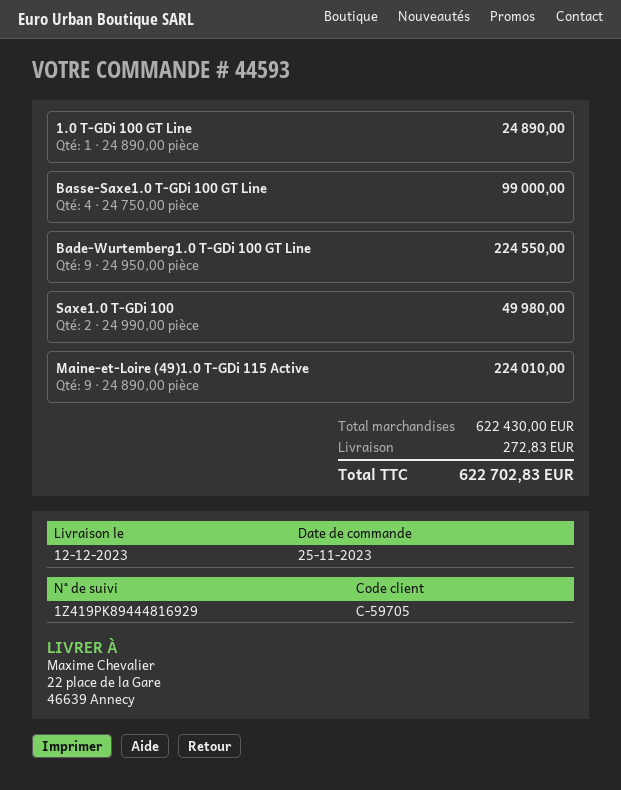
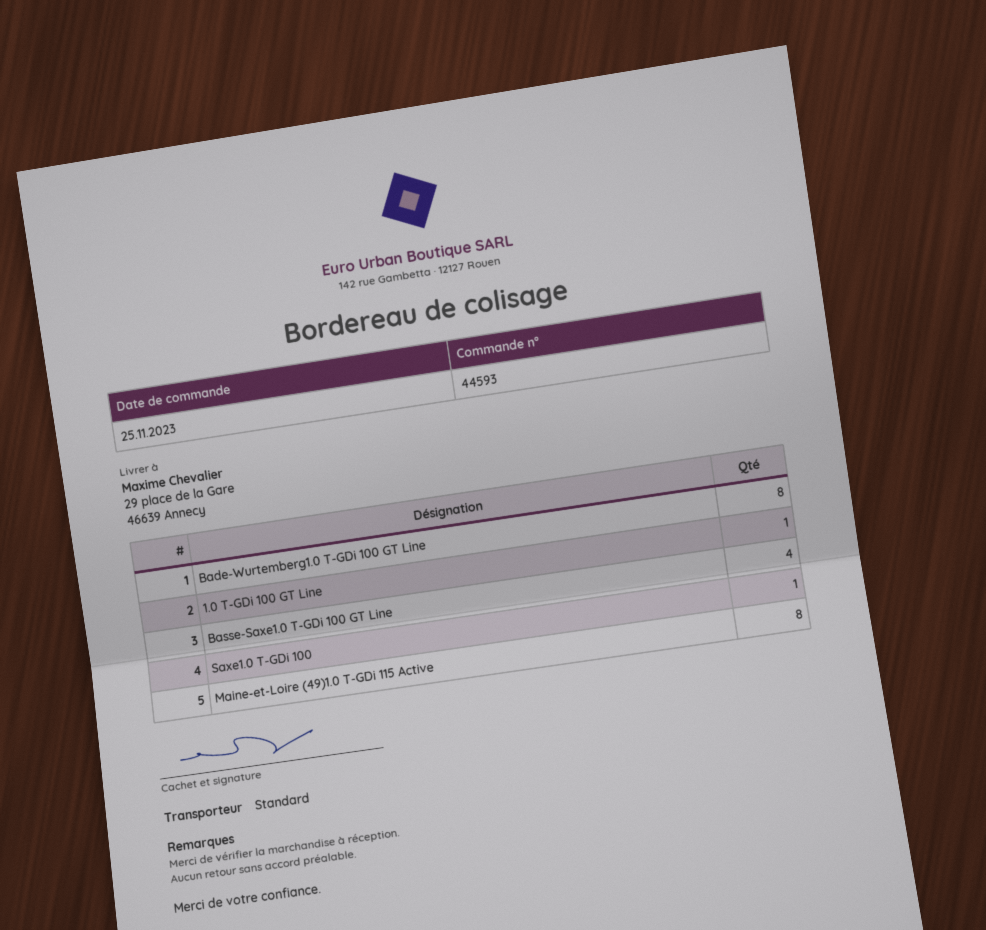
ship to: 22 place de la Gare, 46639 Annecy -> 29 place de la Gare, 46639 Annecy
Bade-Wurtemberg1.0 T-GDi 100 GT Line: 9 -> 8
Saxe1.0 T-GDi 100: 2 -> 1
Maine-et-Loire (49)1.0 T-GDi 115 Active: 9 -> 8

